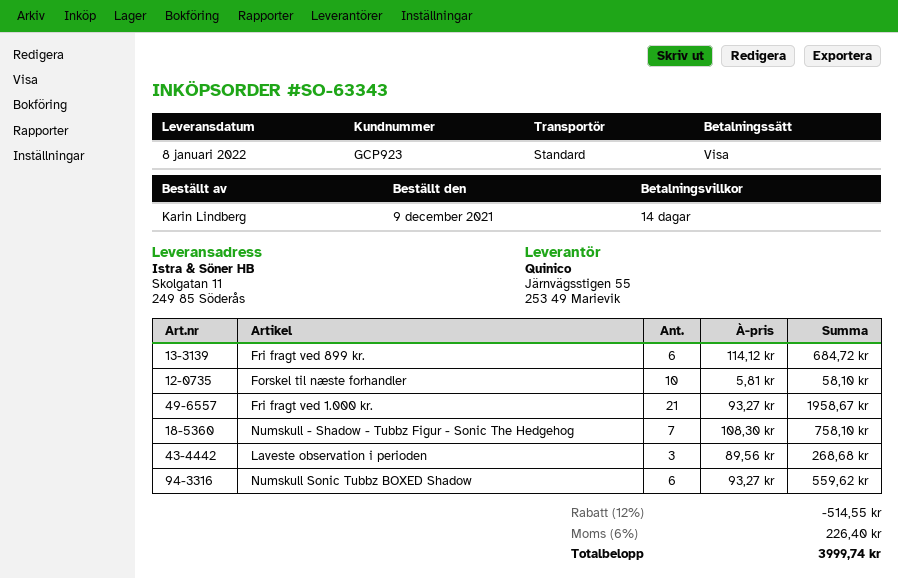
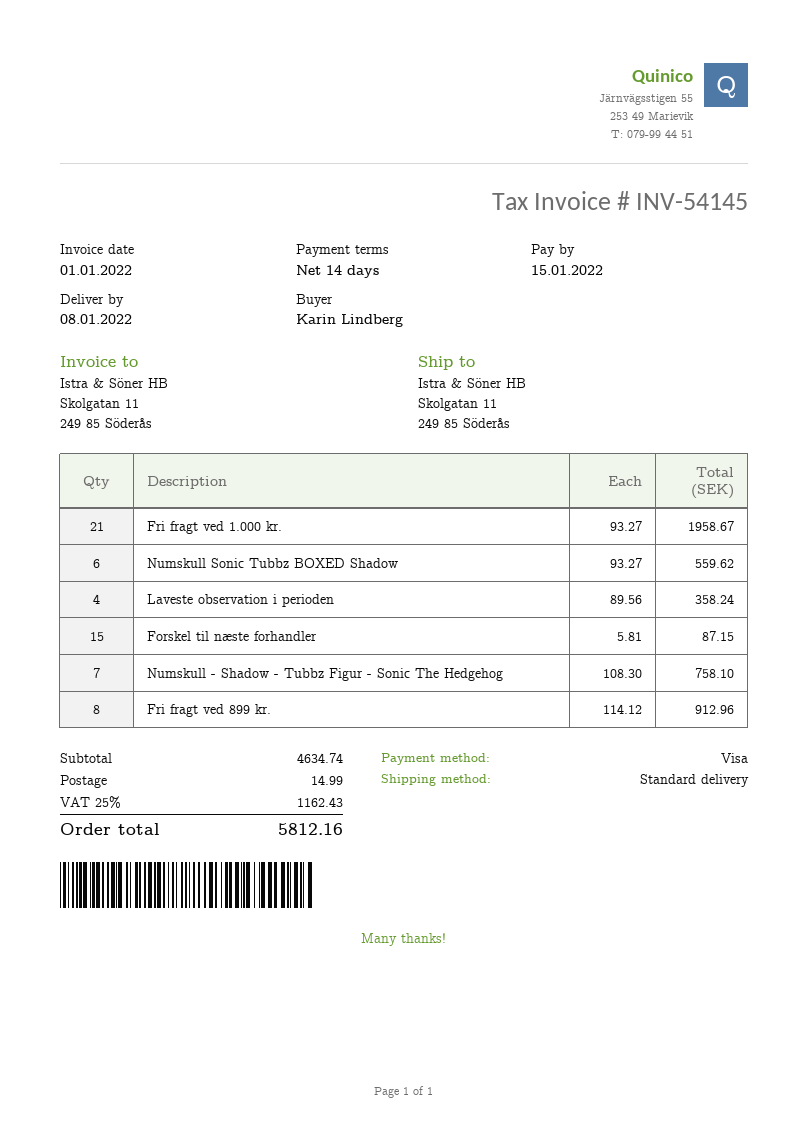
Fri fragt ved 899 kr.: 6 x 114.12 = 684.72 -> 8 x 114.12 = 912.96
Forskel til næste forhandler: 10 x 5.81 = 58.10 -> 15 x 5.81 = 87.15
Laveste observation i perioden: 3 x 89.56 = 268.68 -> 4 x 89.56 = 358.24
discount: 12% = 514.55 -> none
shipping: none -> 14.99
tax: 6% = 226.40 -> 25% = 1162.43
total: 3999.74 -> 5812.16

